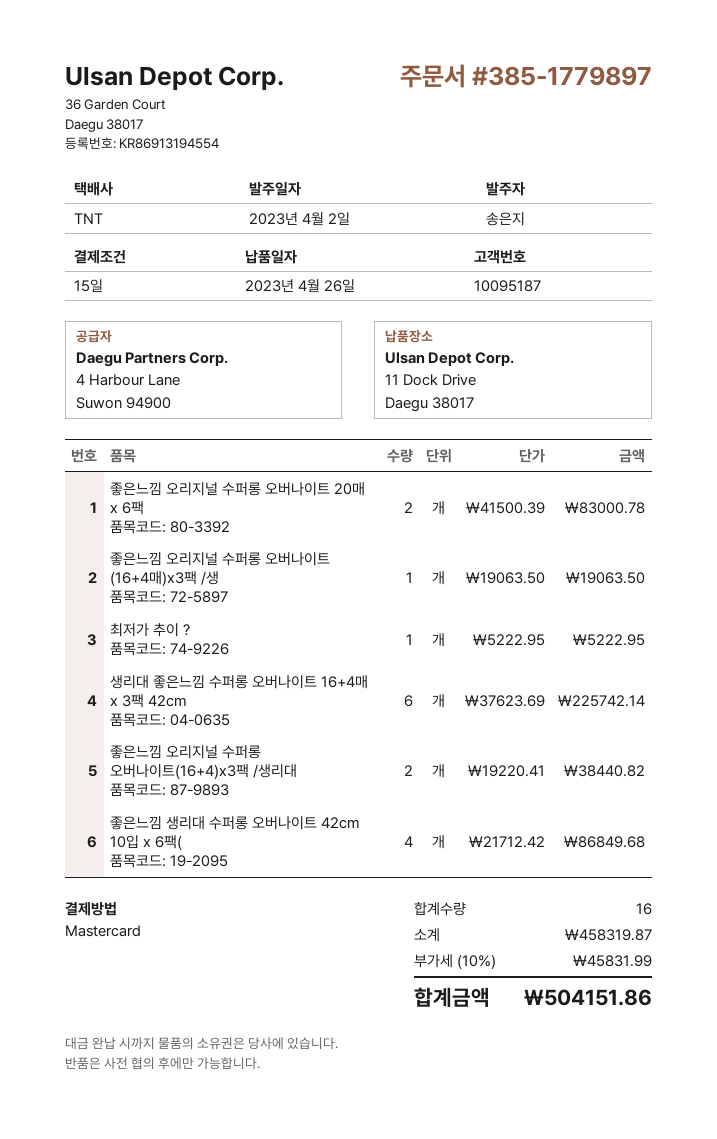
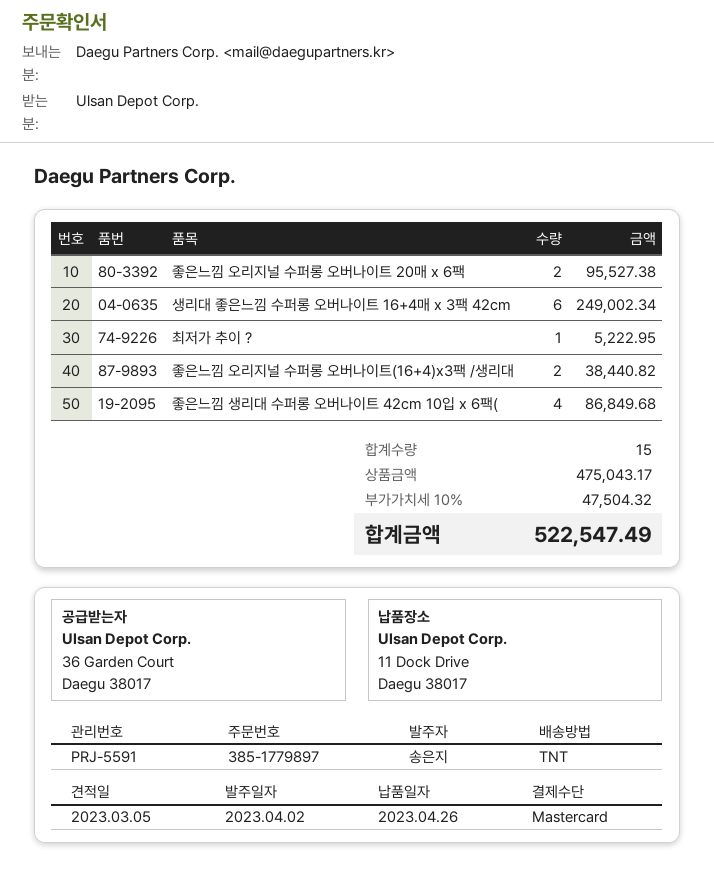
좋은느낌 오리지널 수퍼롱 오버나이트 20매 x 6팩: 2 for 83000.78 -> 2 for 95527.38
좋은느낌 오리지널 수퍼롱 오버나이트 (16+4매)x3팩 /생: 1 for 19063.50 -> none
생리대 좋은느낌 수퍼롱 오버나이트 16+4매 x 3팩 42cm: 6 for 225742.14 -> 6 for 249002.34
total quantity: 16 -> 15
subtotal: 458319.87 -> 475043.17
tax: 10% = 45831.99 -> 10% = 47504.32
total: 504151.86 -> 522547.49

